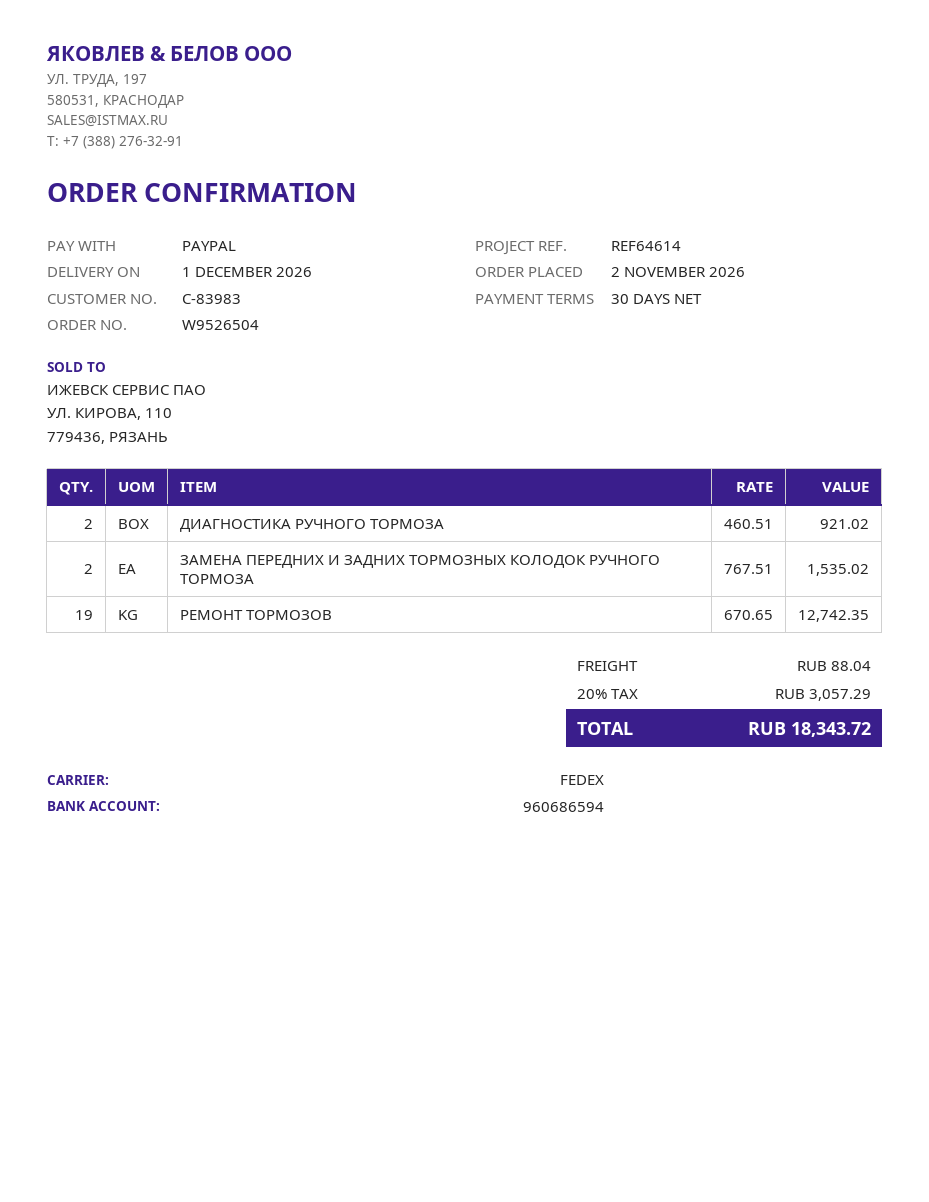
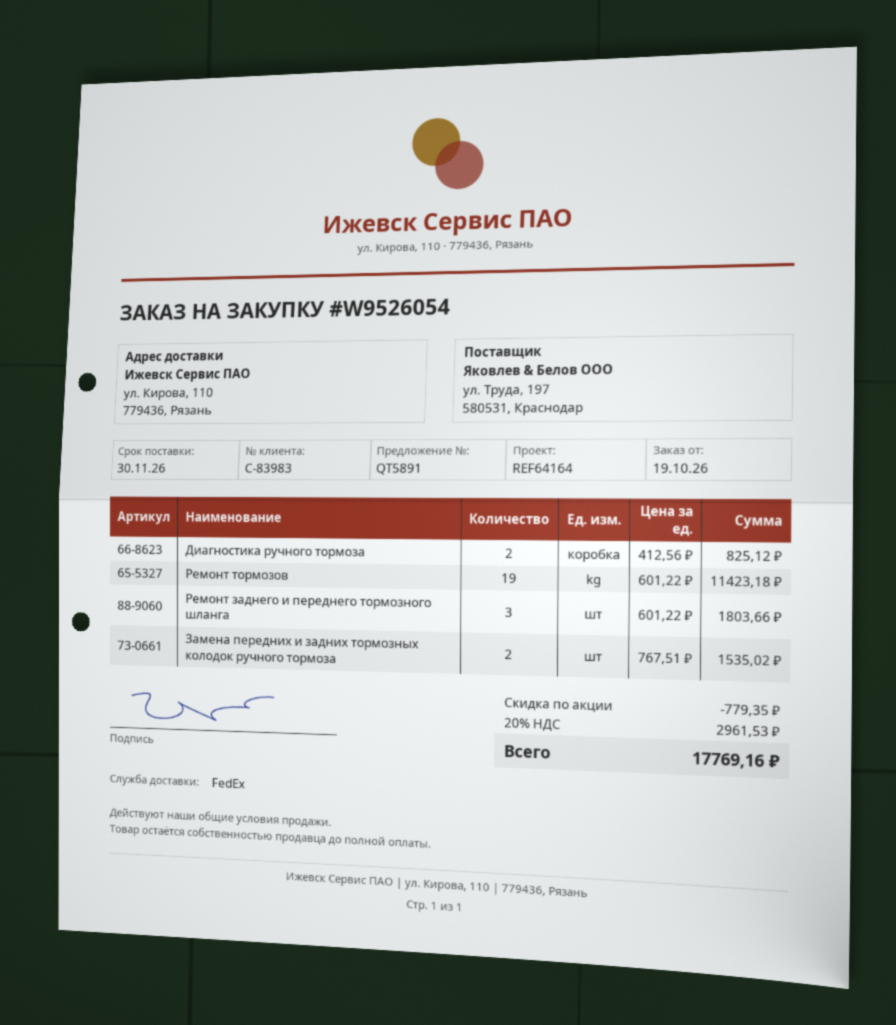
order number: W9526504 -> W9526054
order date: 2026-11-02 -> 2026-10-19
delivery date: 2026-12-01 -> 2026-11-30
reference: REF64614 -> REF64164
ДИАГНОСТИКА РУЧНОГО ТОРМОЗА: 2 x 460.51 = 921.02 -> 2 x 412.56 = 825.12
РЕМОНТ ТОРМОЗОВ: 19 x 670.65 = 12742.35 -> 19 x 601.22 = 11423.18
Ремонт заднего и переднего тормозного шланга: none -> 3 x 601.22 = 1803.66
discount: none -> 779.35
shipping: 88.04 -> none
tax: 20% = 3057.29 -> 20% = 2961.53
total: 18343.72 -> 17769.16

